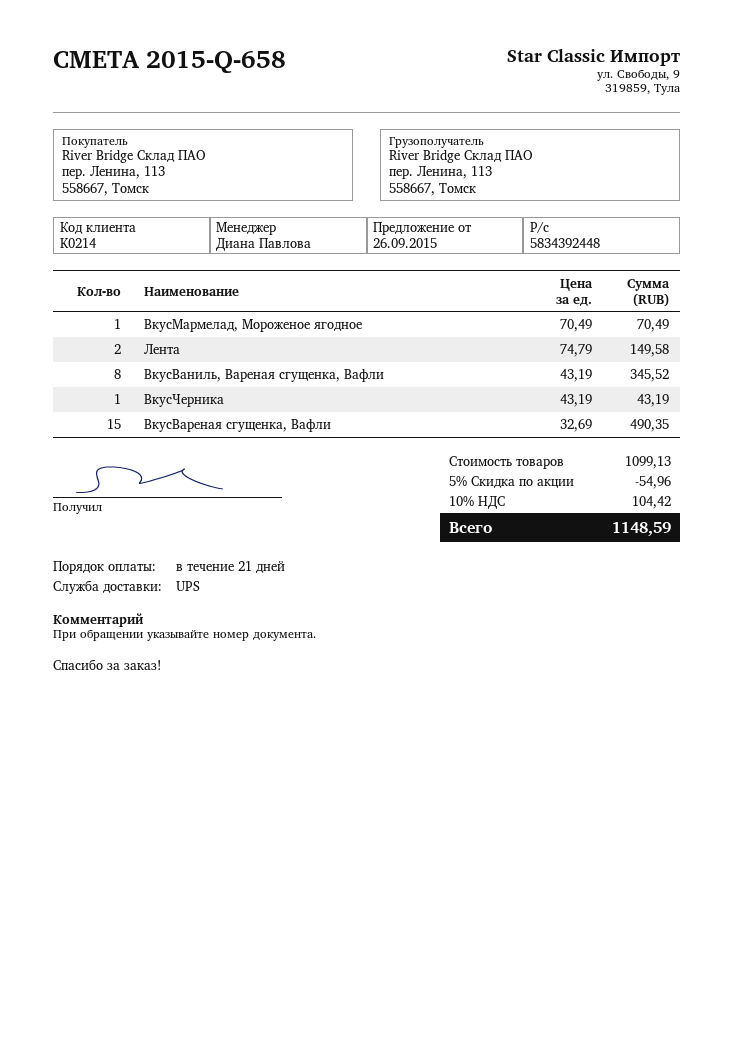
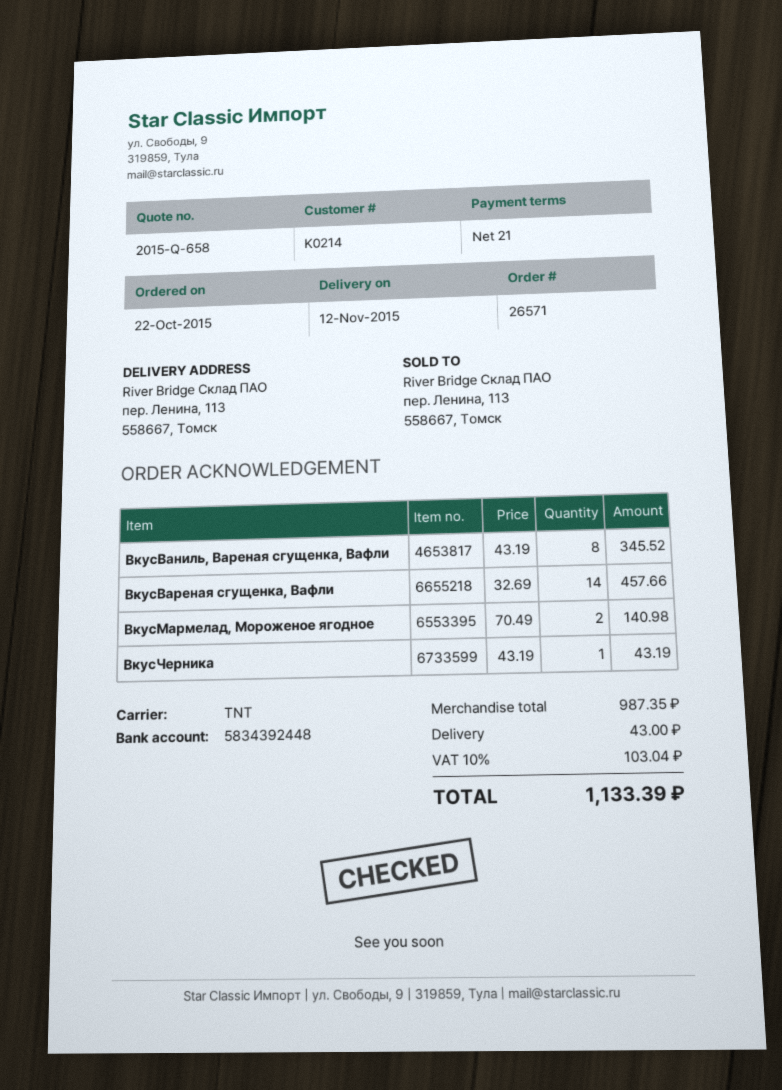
shipping method: UPS -> TNT
ВкусМармелад, Мороженое ягодное: 1 x 70.49 = 70.49 -> 2 x 70.49 = 140.98
Лента: 2 x 74.79 = 149.58 -> none
ВкусВареная сгущенка, Вафли: 15 x 32.69 = 490.35 -> 14 x 32.69 = 457.66
subtotal: 1099.13 -> 987.35
discount: 5% = 54.96 -> none
shipping: none -> 43.00
tax: 10% = 104.42 -> 10% = 103.04
total: 1148.59 -> 1133.39

